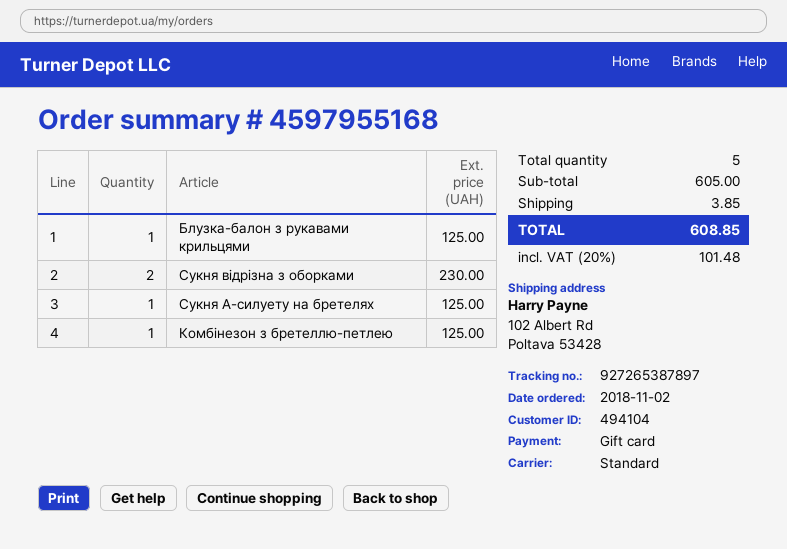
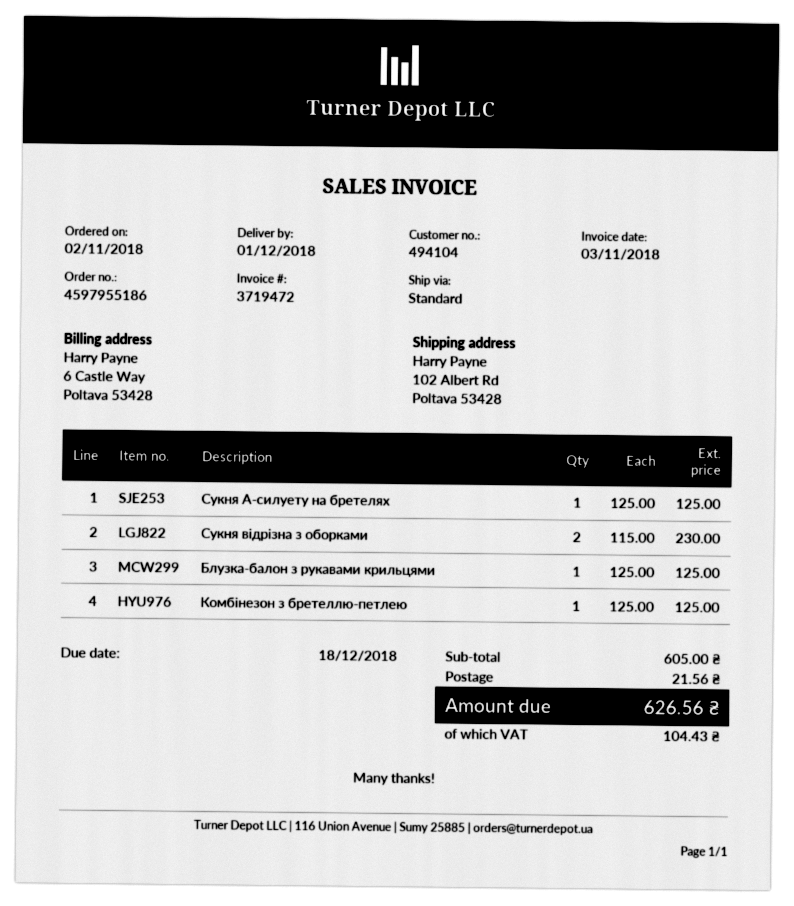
order number: 4597955168 -> 4597955186
shipping: 3.85 -> 21.56
tax: 101.48 -> 104.43
total: 608.85 -> 626.56

